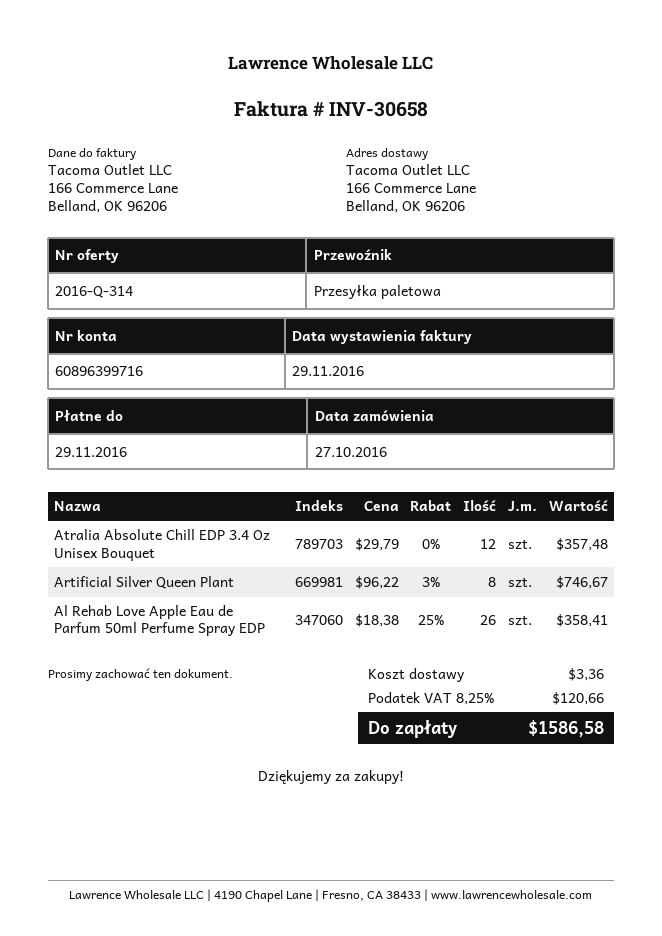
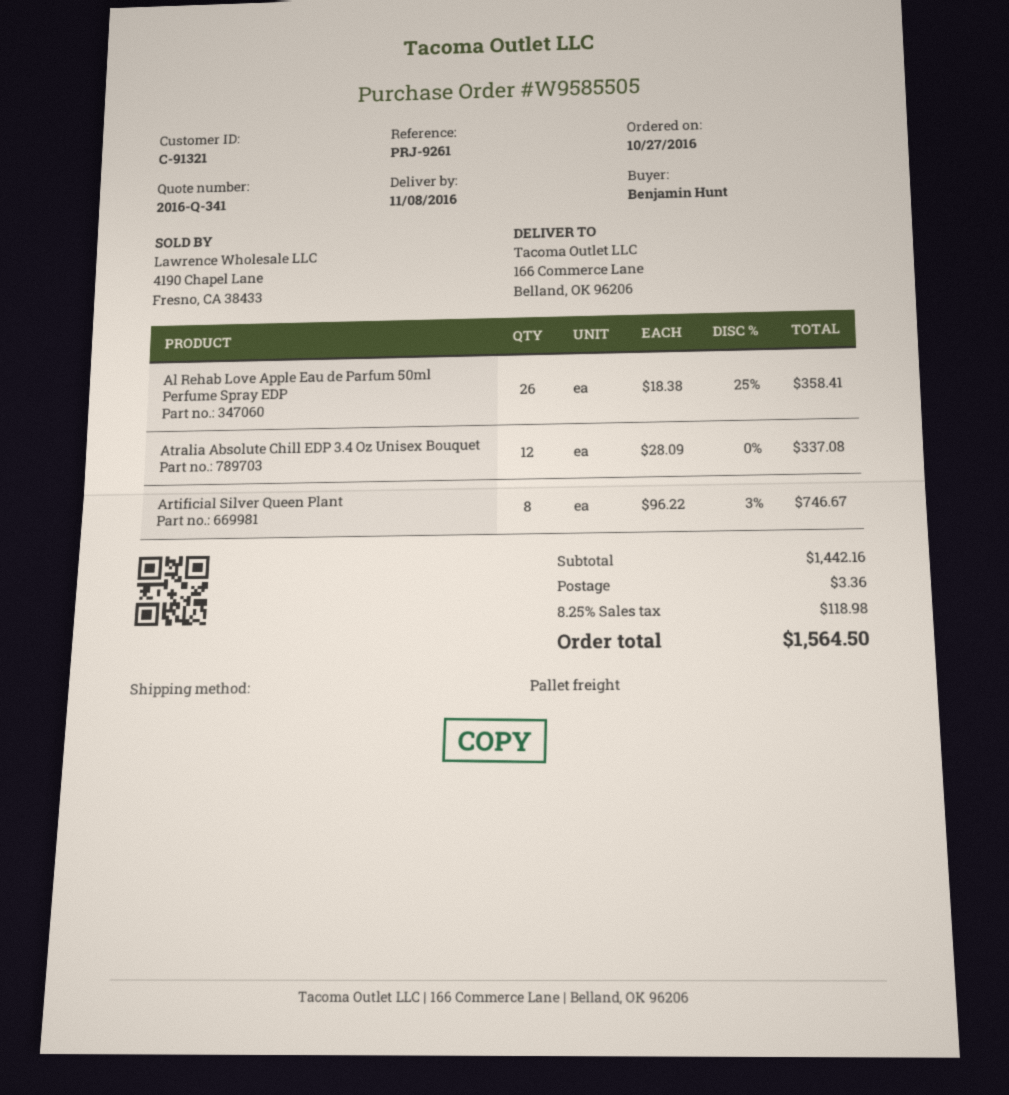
quote number: 2016-Q-314 -> 2016-Q-341
Atralia Absolute Chill EDP 3.4 Oz Unisex Bouquet: 12 x 29.79 = 357.48 -> 12 x 28.09 = 337.08
tax: 8.25% = 120.66 -> 8.25% = 118.98
total: 1586.58 -> 1564.50

